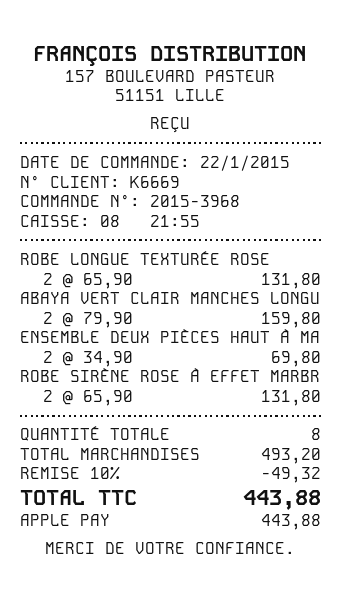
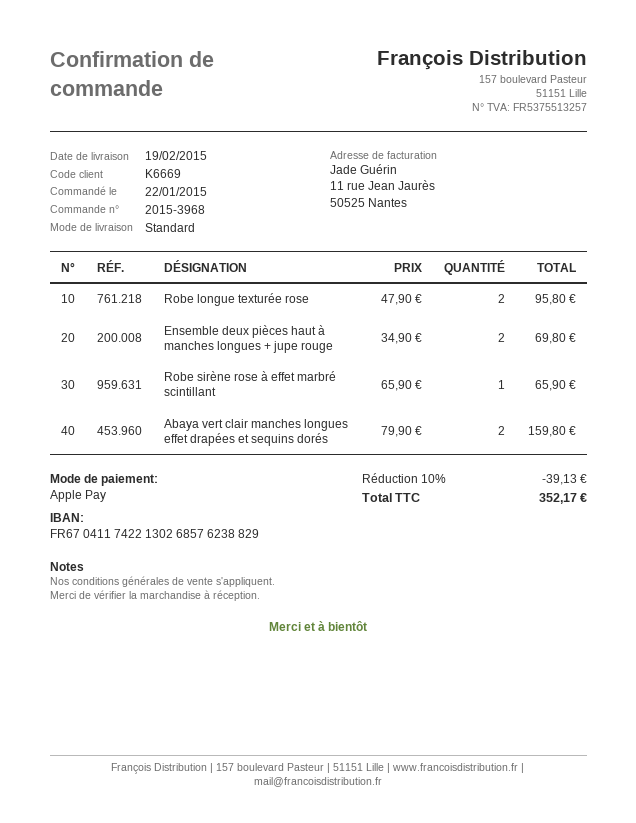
ROBE LONGUE TEXTURÉE ROSE: 2 x 65.90 = 131.80 -> 2 x 47.90 = 95.80
ROBE SIRÈNE ROSE À EFFET MARBR: 2 x 65.90 = 131.80 -> 1 x 65.90 = 65.90
discount: 10% = 49.32 -> 10% = 39.13
total: 443.88 -> 352.17

